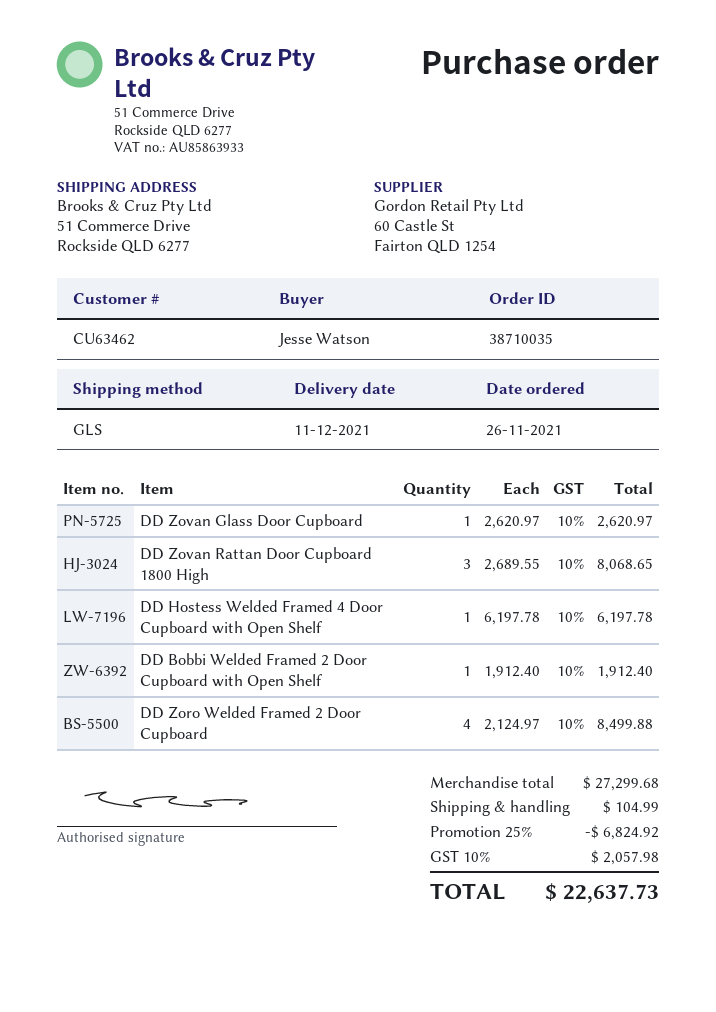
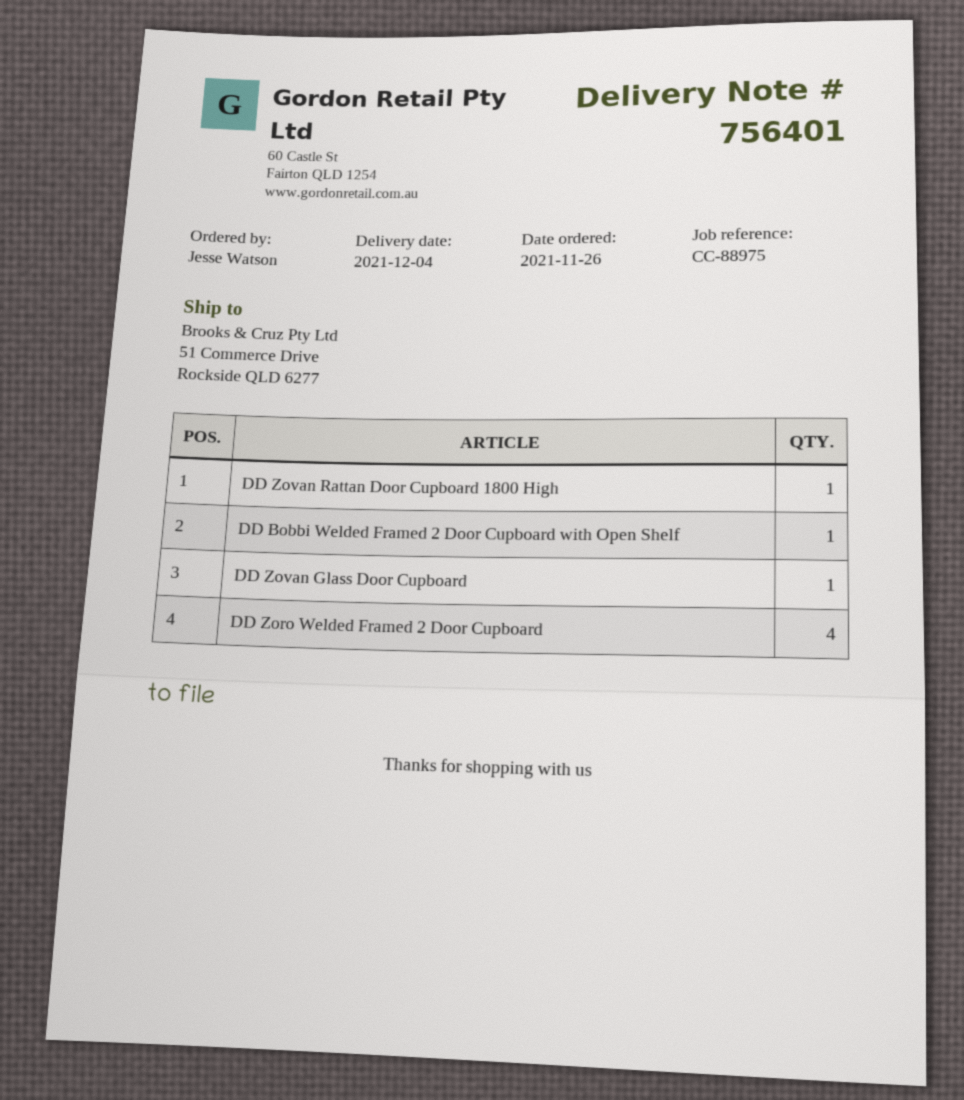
delivery date: 2021-12-11 -> 2021-12-04
DD Zovan Rattan Door Cupboard 1800 High: 3 -> 1
DD Hostess Welded Framed 4 Door Cupboard with Open Shelf: 1 -> none

